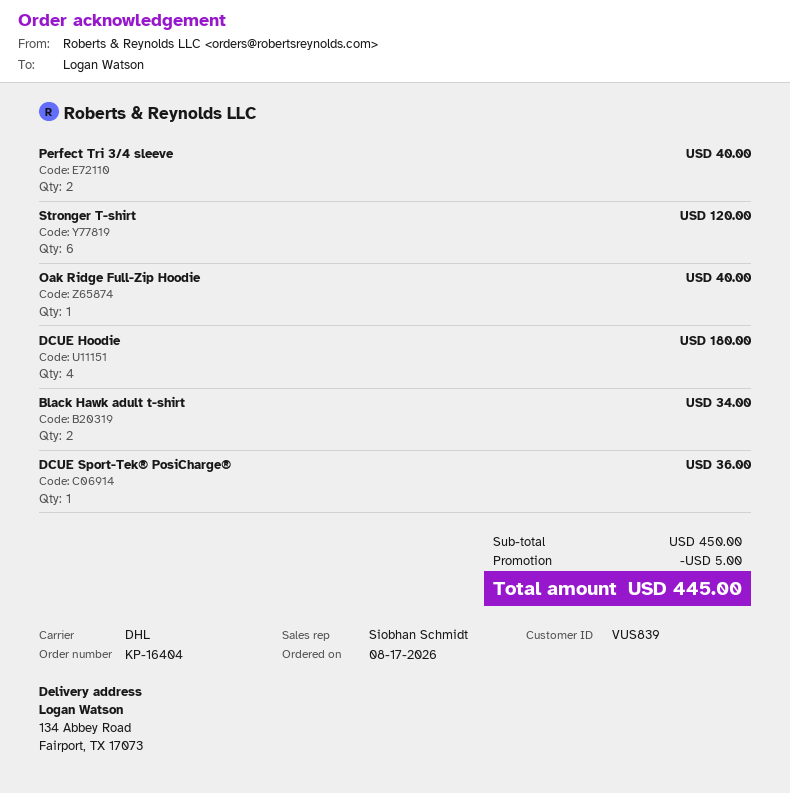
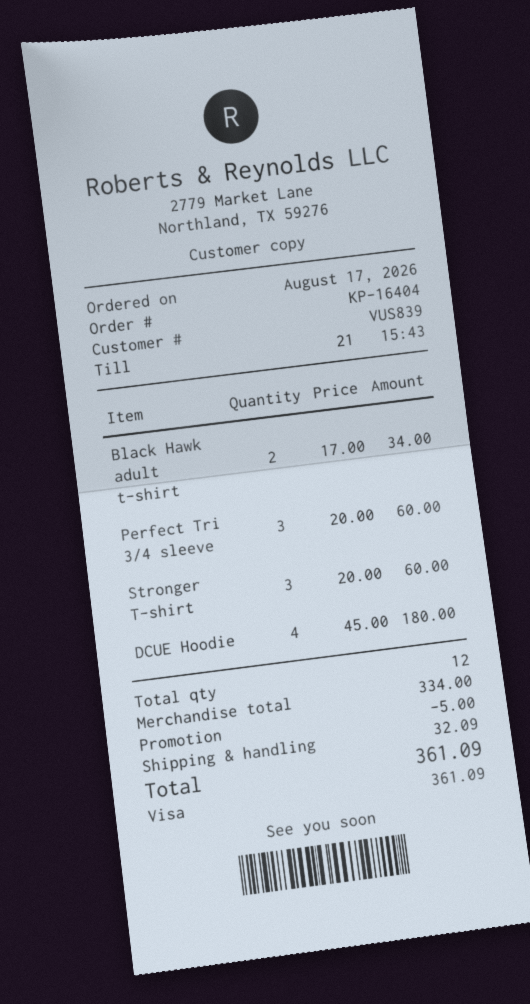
Perfect Tri 3/4 sleeve: 2 for 40.00 -> 3 for 60.00
Stronger T-shirt: 6 for 120.00 -> 3 for 60.00
Oak Ridge Full-Zip Hoodie: 1 for 40.00 -> none
DCUE Sport-Tek® PosiCharge®: 1 for 36.00 -> none
subtotal: 450.00 -> 334.00
shipping: none -> 32.09
total: 445.00 -> 361.09

